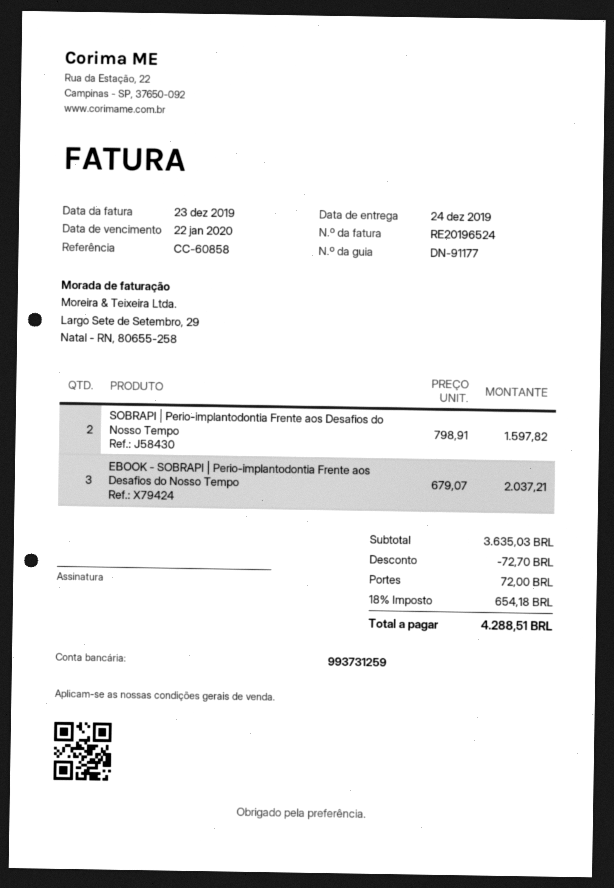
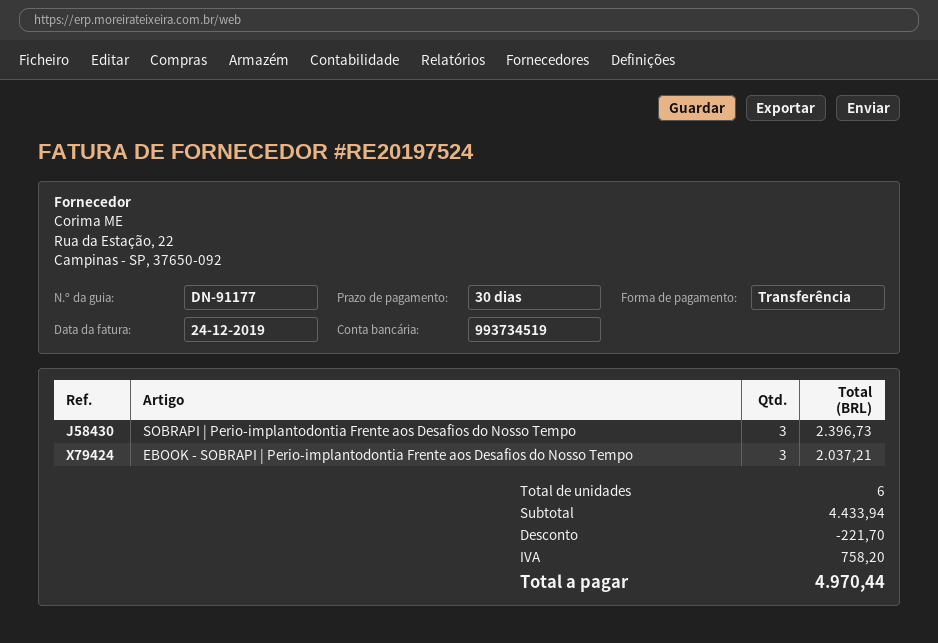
invoice number: RE20196524 -> RE20197524
invoice date: 2019-12-23 -> 2019-12-24
bank account: 993731259 -> 993734519
SOBRAPI | Perio-implantodontia Frente aos Desafios do Nosso Tempo: 2 for 1597.82 -> 3 for 2396.73
subtotal: 3635.03 -> 4433.94
discount: 72.70 -> 221.70
shipping: 72.00 -> none
tax: 654.18 -> 758.20
total: 4288.51 -> 4970.44

